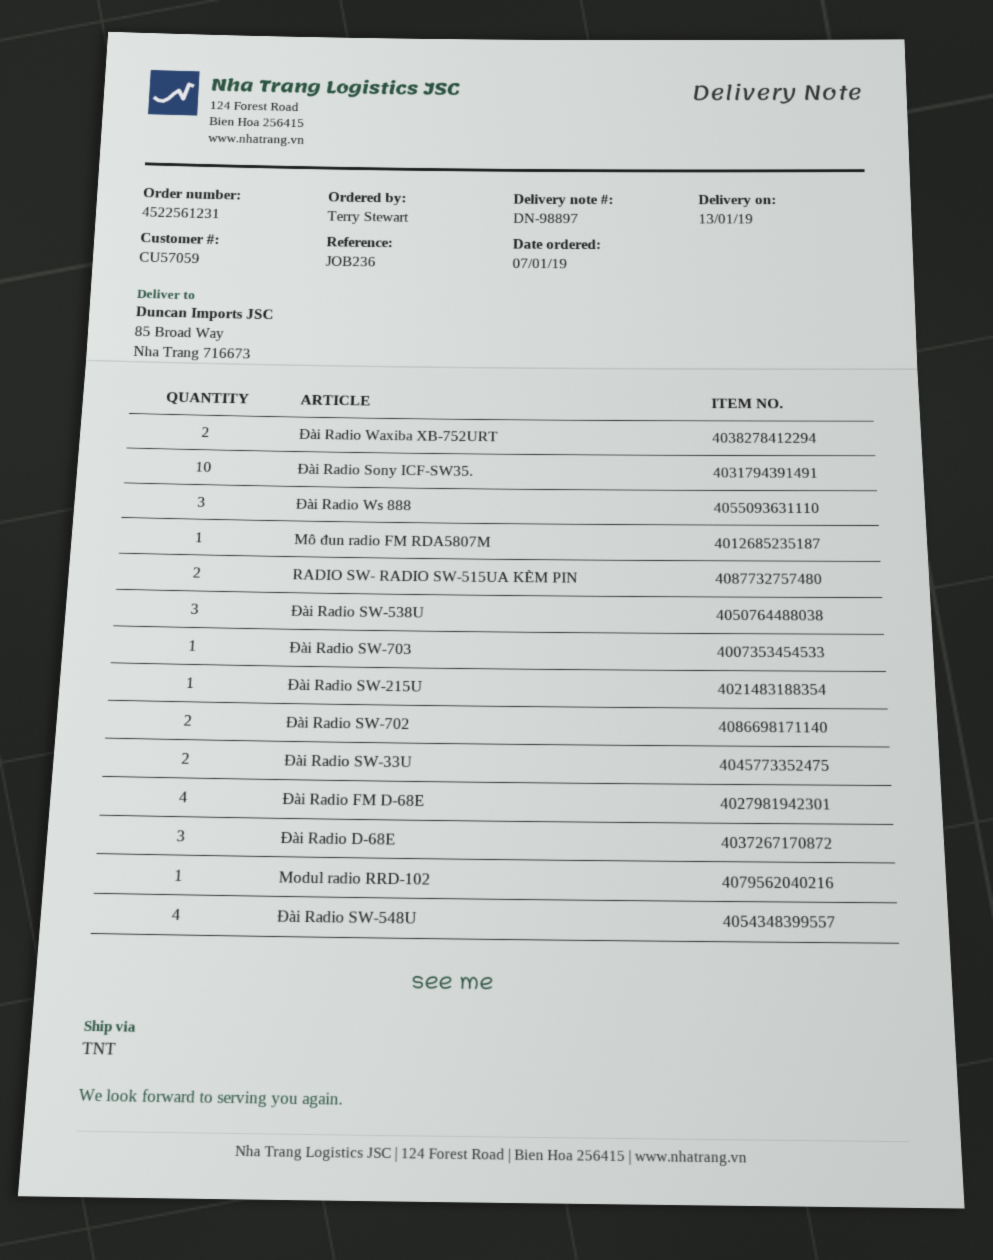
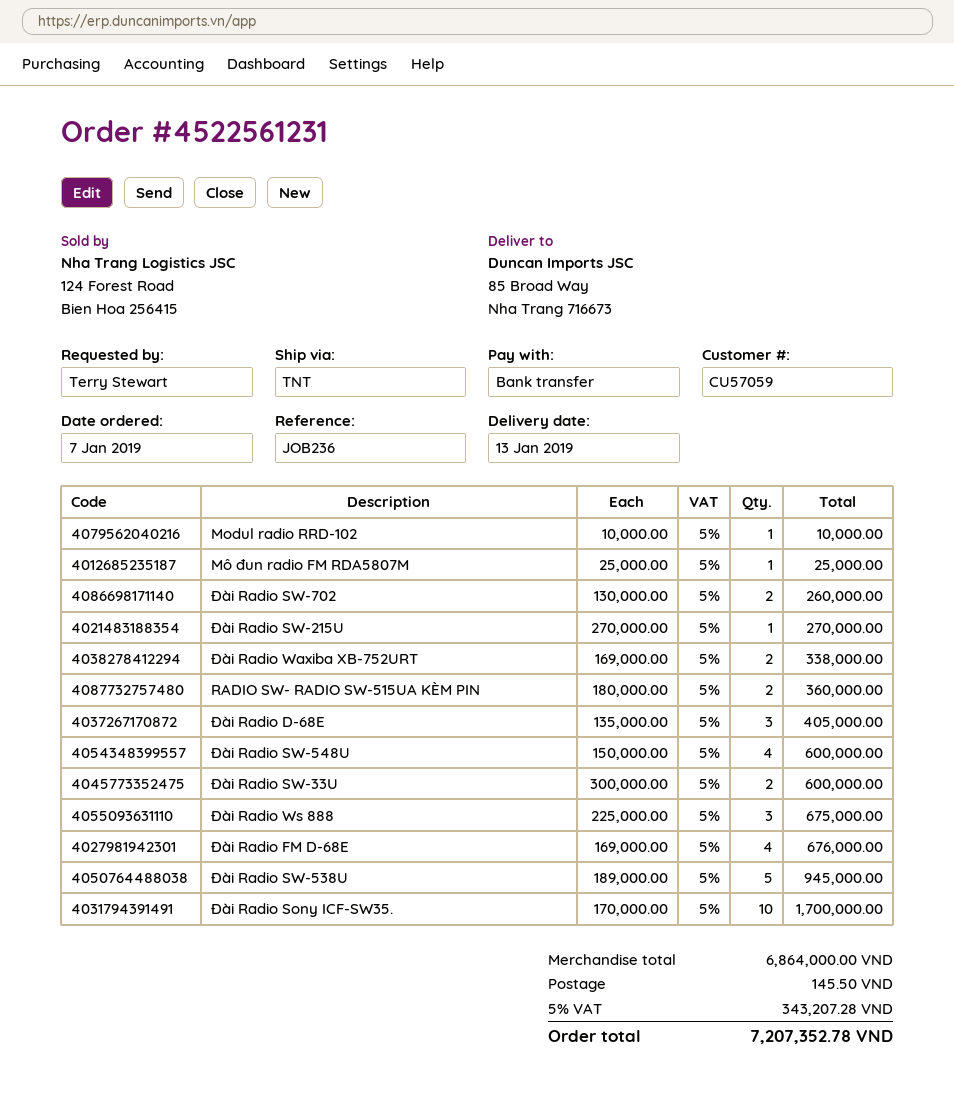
Đài Radio SW-538U: 3 -> 5
Đài Radio SW-703: 1 -> none

